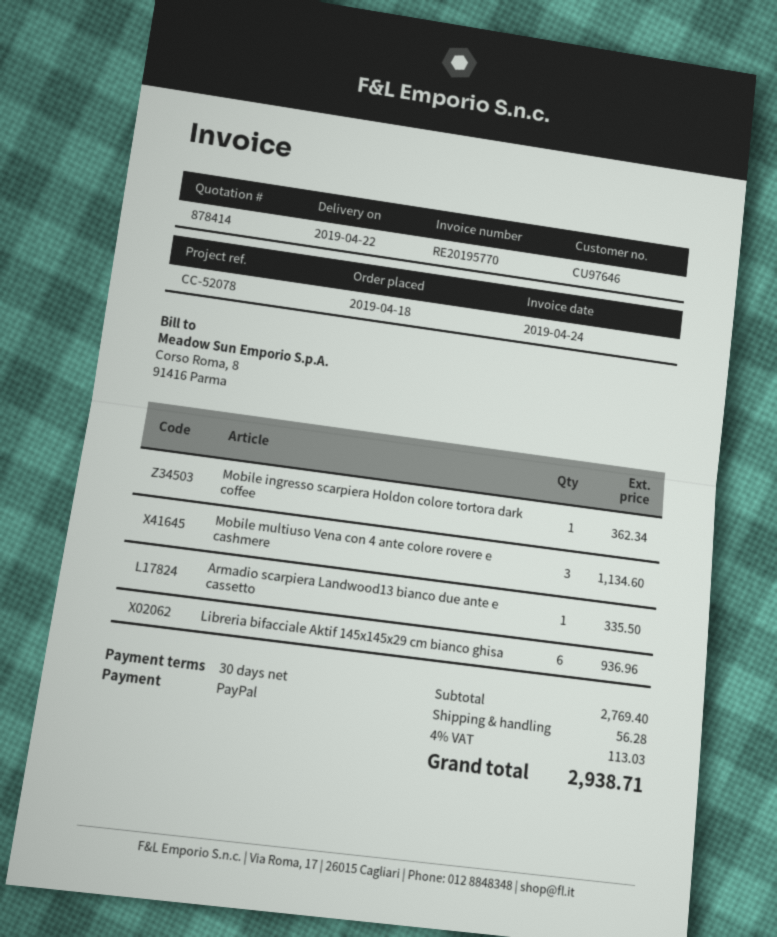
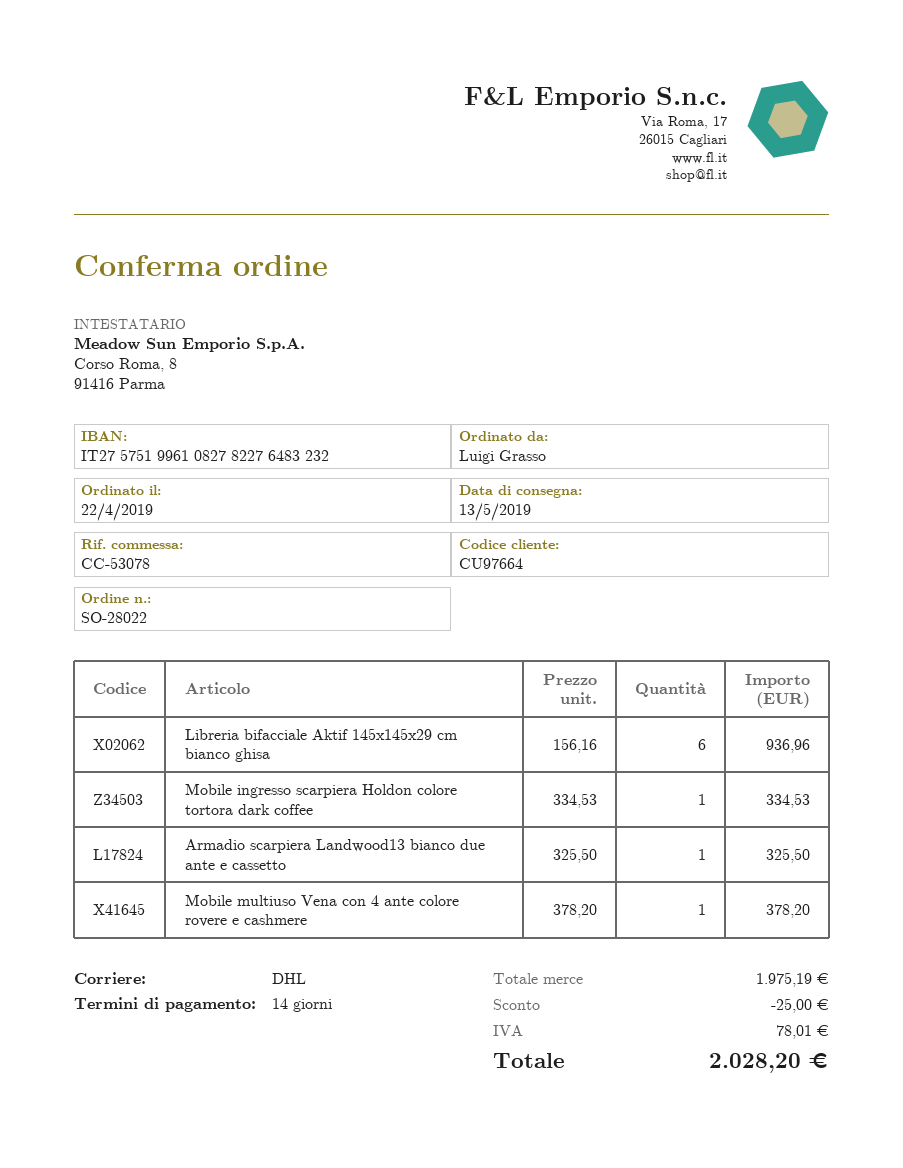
order date: 2019-04-18 -> 2019-04-22
delivery date: 2019-04-22 -> 2019-05-13
payment terms: 30 days -> 14 days
customer number: CU97646 -> CU97664
reference: CC-52078 -> CC-53078
Mobile ingresso scarpiera Holdon colore tortora dark coffee: 1 for 362.34 -> 1 for 334.53
Mobile multiuso Vena con 4 ante colore rovere e cashmere: 3 for 1134.60 -> 1 for 378.20
Armadio scarpiera Landwood13 bianco due ante e cassetto: 1 for 335.50 -> 1 for 325.50
subtotal: 2769.40 -> 1975.19
discount: none -> 25.00
shipping: 56.28 -> none
tax: 113.03 -> 78.01
total: 2938.71 -> 2028.20

